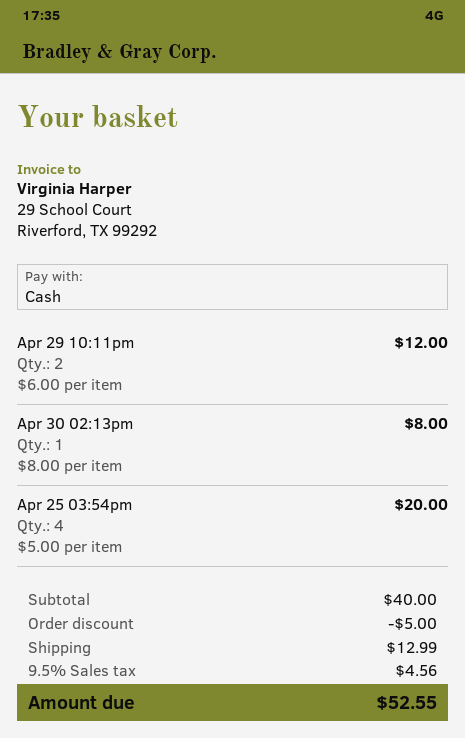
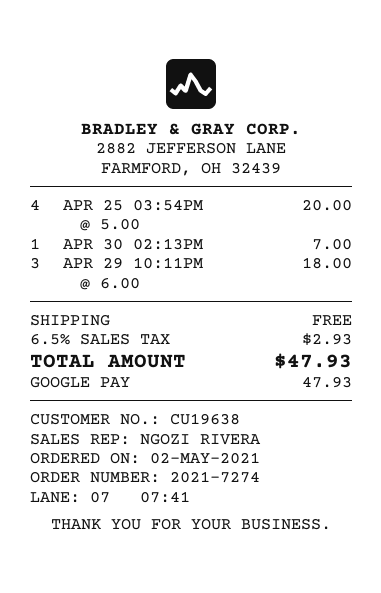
payment method: cash -> Google Pay
Apr 29 10:11pm: 2 x 6.00 = 12.00 -> 3 x 6.00 = 18.00
Apr 30 02:13pm: 1 x 8.00 = 8.00 -> 1 x 7.00 = 7.00
discount: 5.00 -> none
shipping: 12.99 -> 0.00
tax: 9.5% = 4.56 -> 6.5% = 2.93
total: 52.55 -> 47.93

